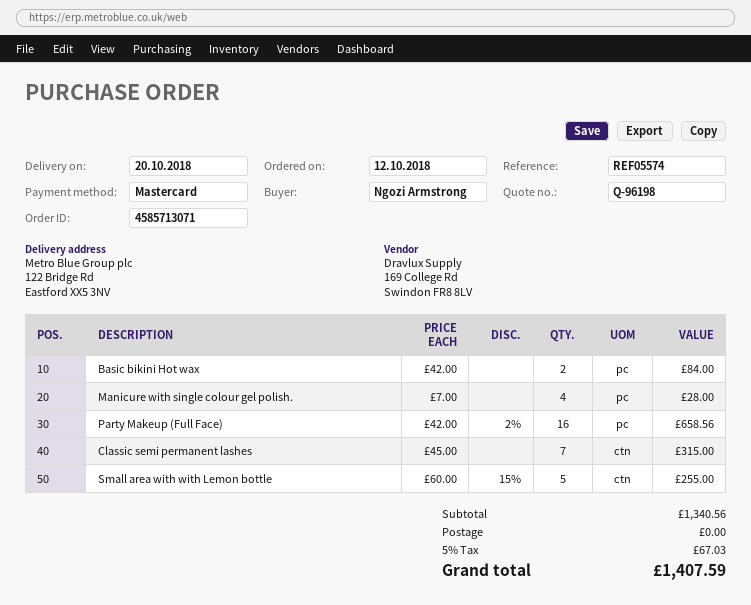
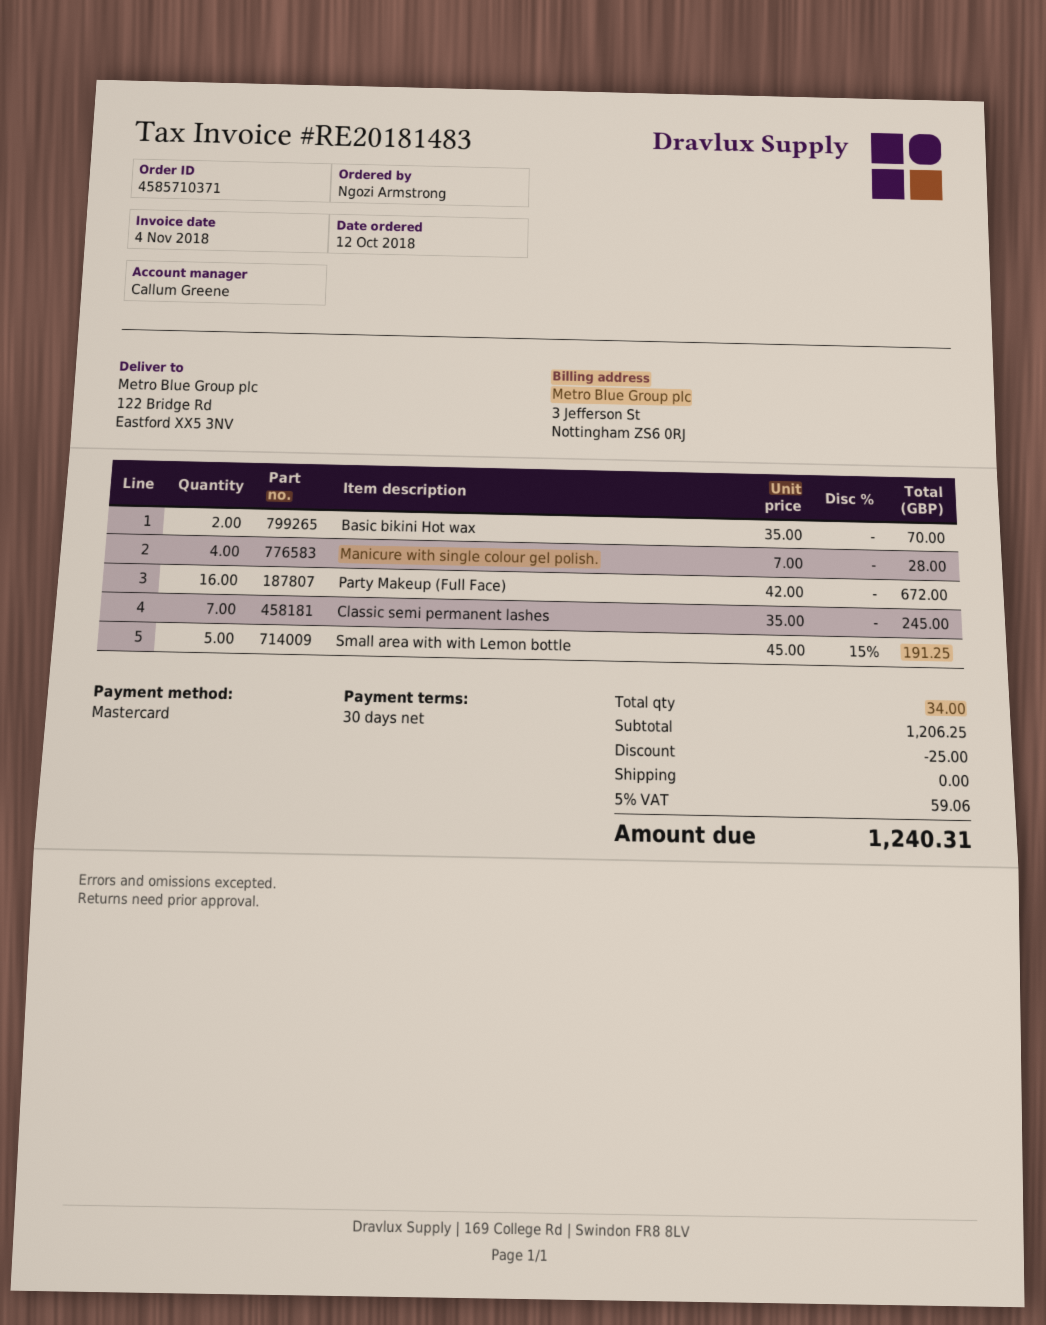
order number: 4585713071 -> 4585710371
Basic bikini Hot wax: 2 x 42.00 = 84.00 -> 2 x 35.00 = 70.00
Party Makeup (Full Face): 16 x 42.00 - 2% = 658.56 -> 16 x 42.00 = 672.00
Classic semi permanent lashes: 7 x 45.00 = 315.00 -> 7 x 35.00 = 245.00
Small area with with Lemon bottle: 5 x 60.00 - 15% = 255.00 -> 5 x 45.00 - 15% = 191.25
subtotal: 1340.56 -> 1206.25
discount: none -> 25.00
tax: 5% = 67.03 -> 5% = 59.06
total: 1407.59 -> 1240.31

